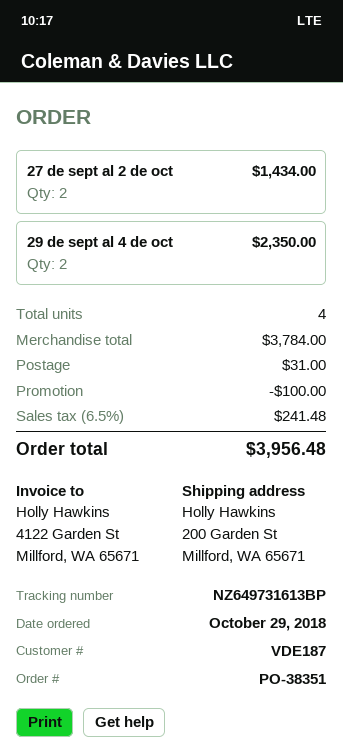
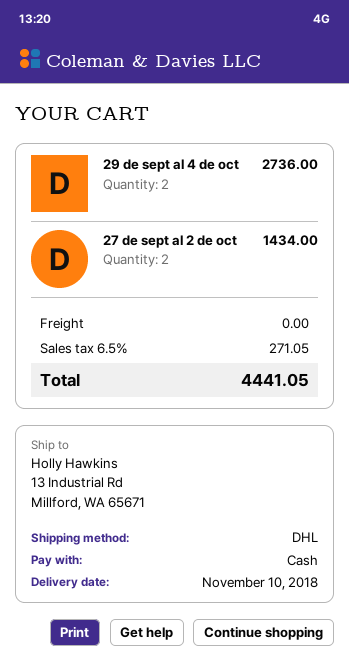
ship to: 200 Garden St, Millford, WA 65671 -> 13 Industrial Rd, Millford, WA 65671
29 de sept al 4 de oct: 2 for 2350.00 -> 2 for 2736.00
discount: 100.00 -> none
shipping: 31.00 -> 0.00
tax: 6.5% = 241.48 -> 6.5% = 271.05
total: 3956.48 -> 4441.05

